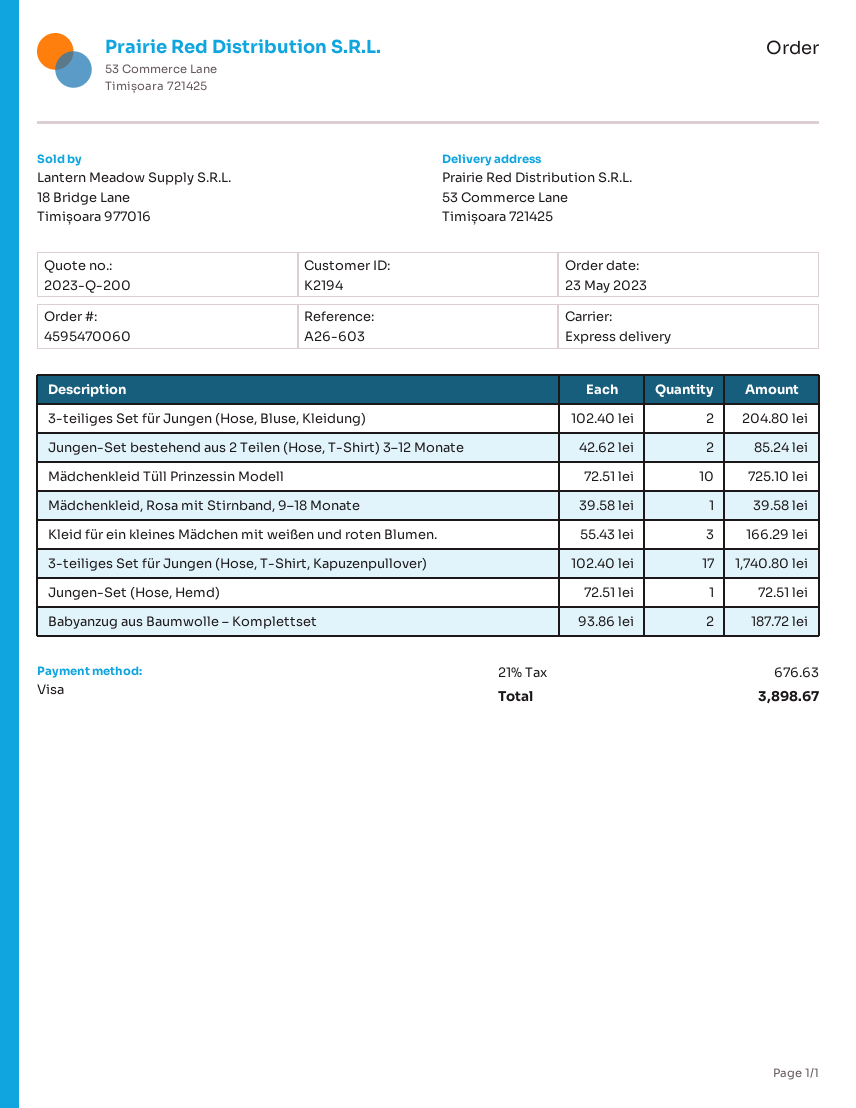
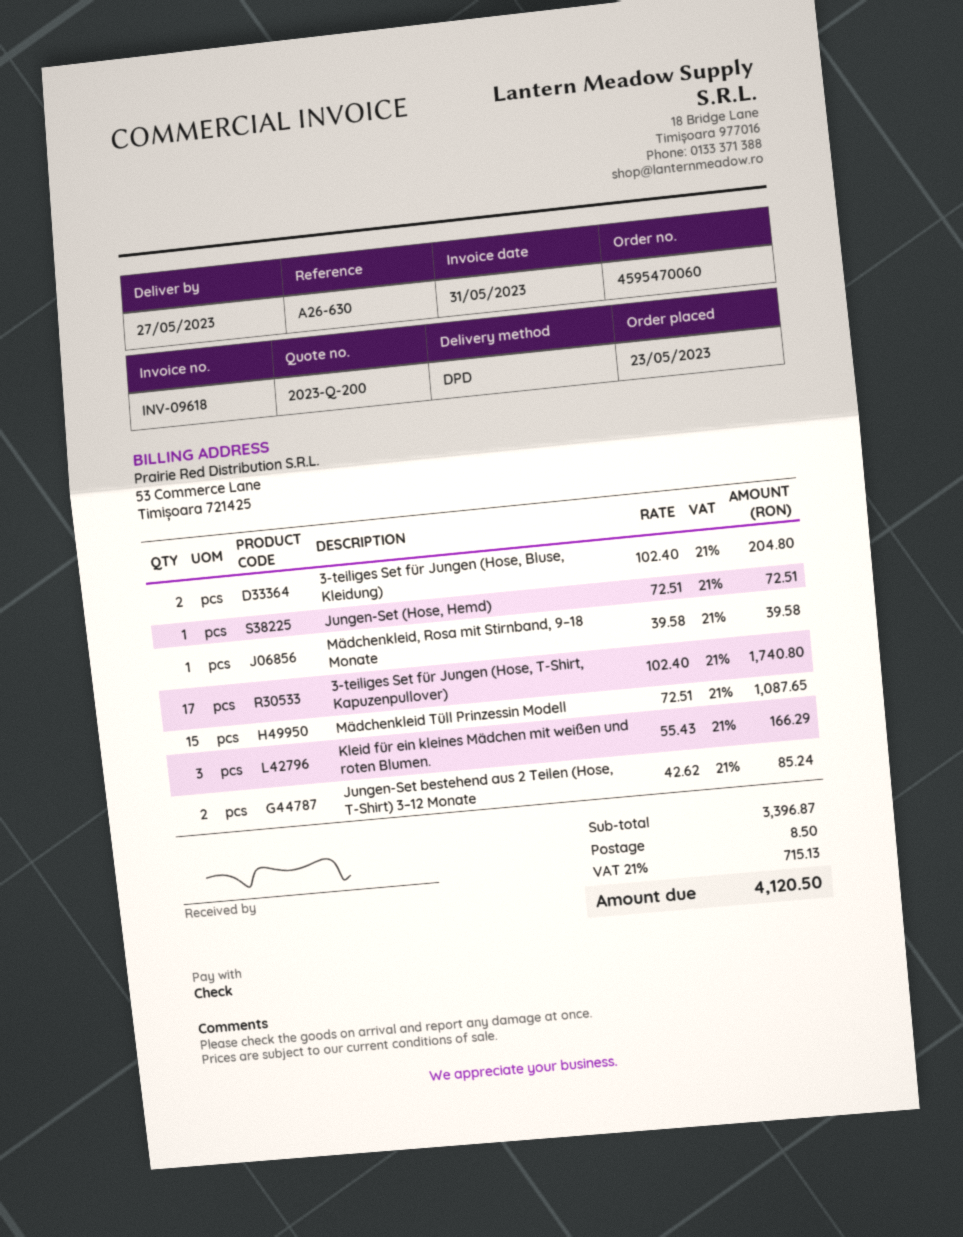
reference: A26-603 -> A26-630
payment method: Visa -> cheque
shipping method: express -> DPD
Mädchenkleid Tüll Prinzessin Modell: 10 x 72.51 = 725.10 -> 15 x 72.51 = 1087.65
Babyanzug aus Baumwolle – Komplettset: 2 x 93.86 = 187.72 -> none
shipping: none -> 8.50
tax: 21% = 676.63 -> 21% = 715.13
total: 3898.67 -> 4120.50

